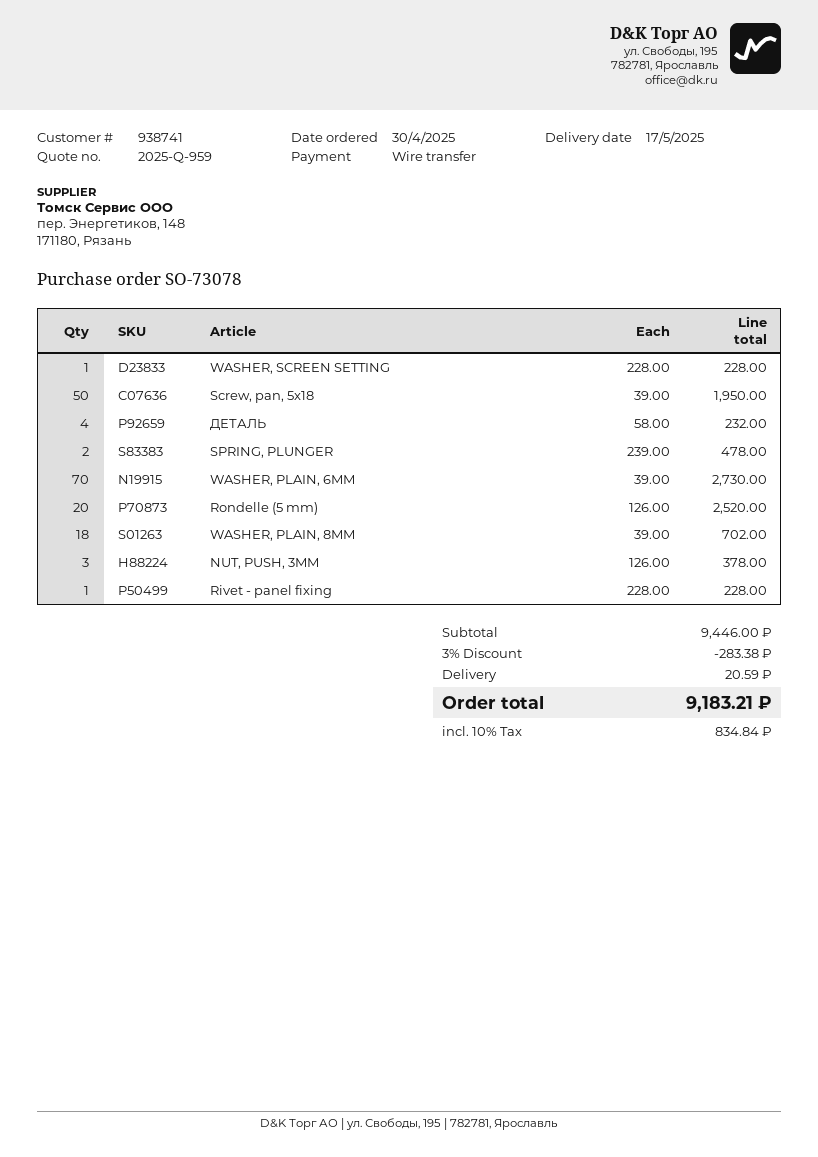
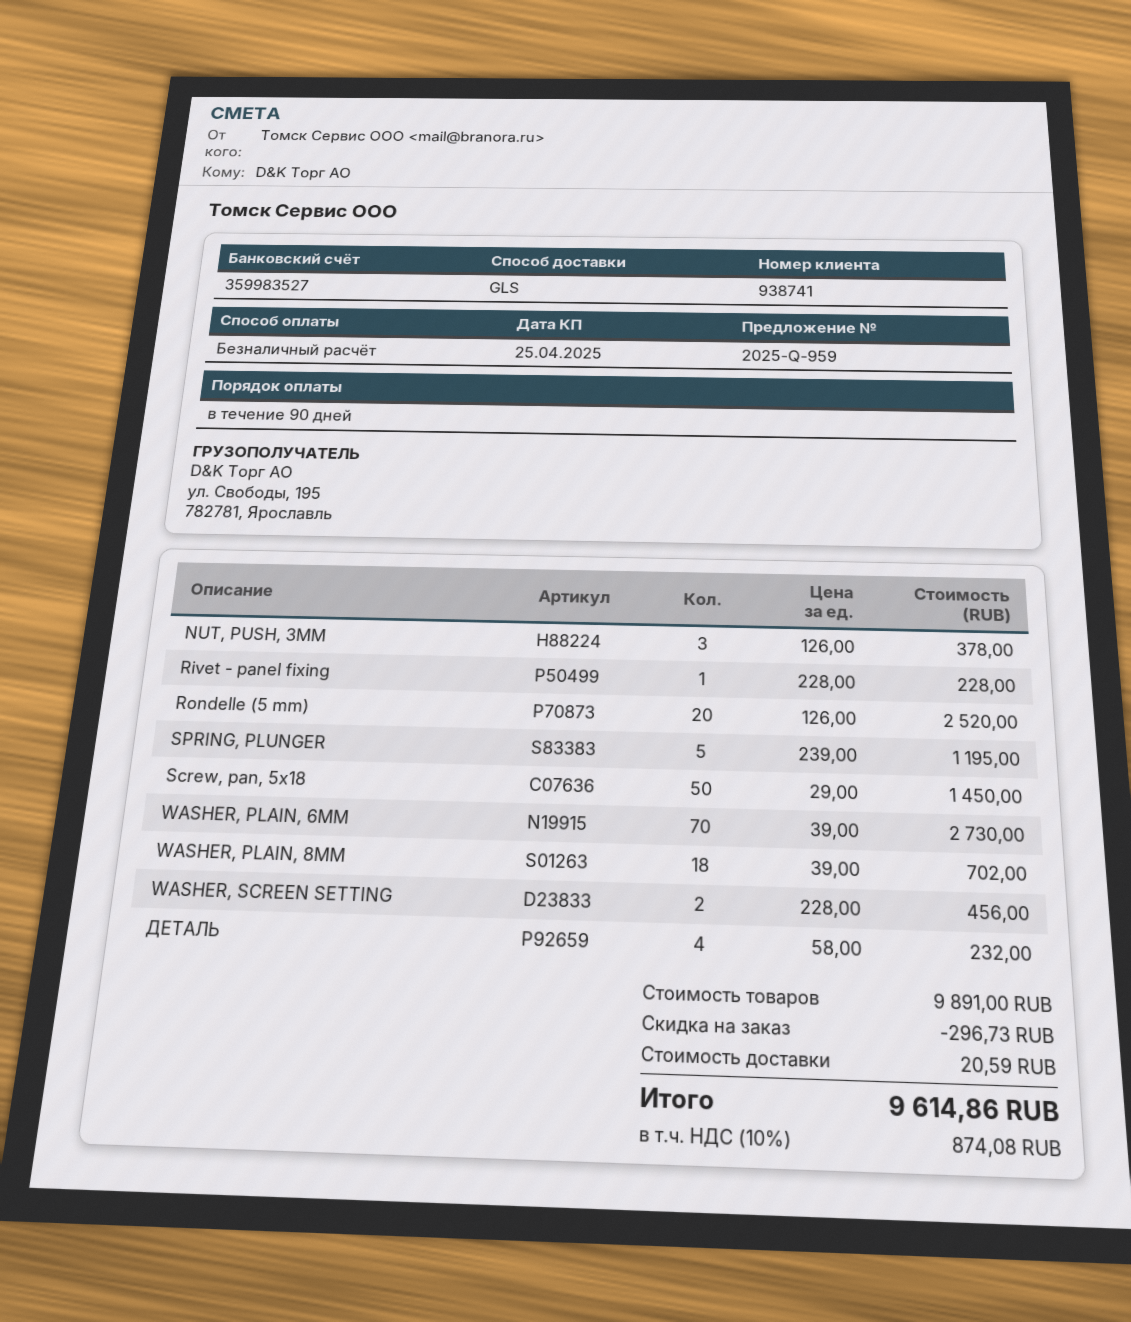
WASHER, SCREEN SETTING: 1 x 228.00 = 228.00 -> 2 x 228.00 = 456.00
Screw, pan, 5x18: 50 x 39.00 = 1950.00 -> 50 x 29.00 = 1450.00
SPRING, PLUNGER: 2 x 239.00 = 478.00 -> 5 x 239.00 = 1195.00
subtotal: 9446.00 -> 9891.00
discount: 283.38 -> 296.73
tax: 10% = 834.84 -> 10% = 874.08
total: 9183.21 -> 9614.86

